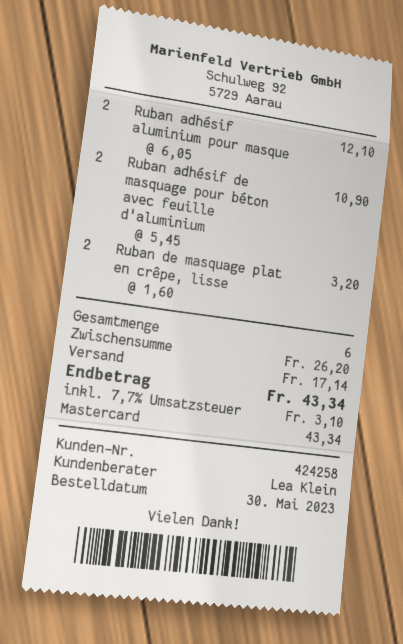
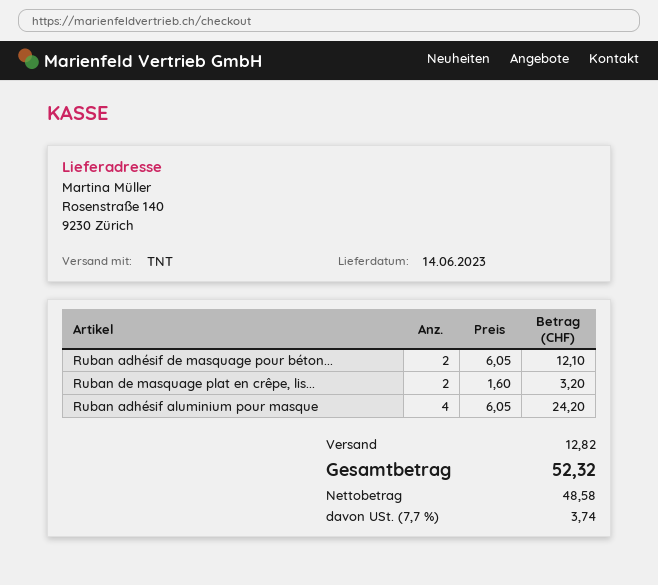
Ruban adhésif aluminium pour masque: 2 x 6.05 = 12.10 -> 4 x 6.05 = 24.20
Ruban adhésif de masquage pour béton avec feuille d'aluminium: 2 x 5.45 = 10.90 -> 2 x 6.05 = 12.10
shipping: 17.14 -> 12.82
tax: 7.7% = 3.10 -> 7.7% = 3.74
total: 43.34 -> 52.32

